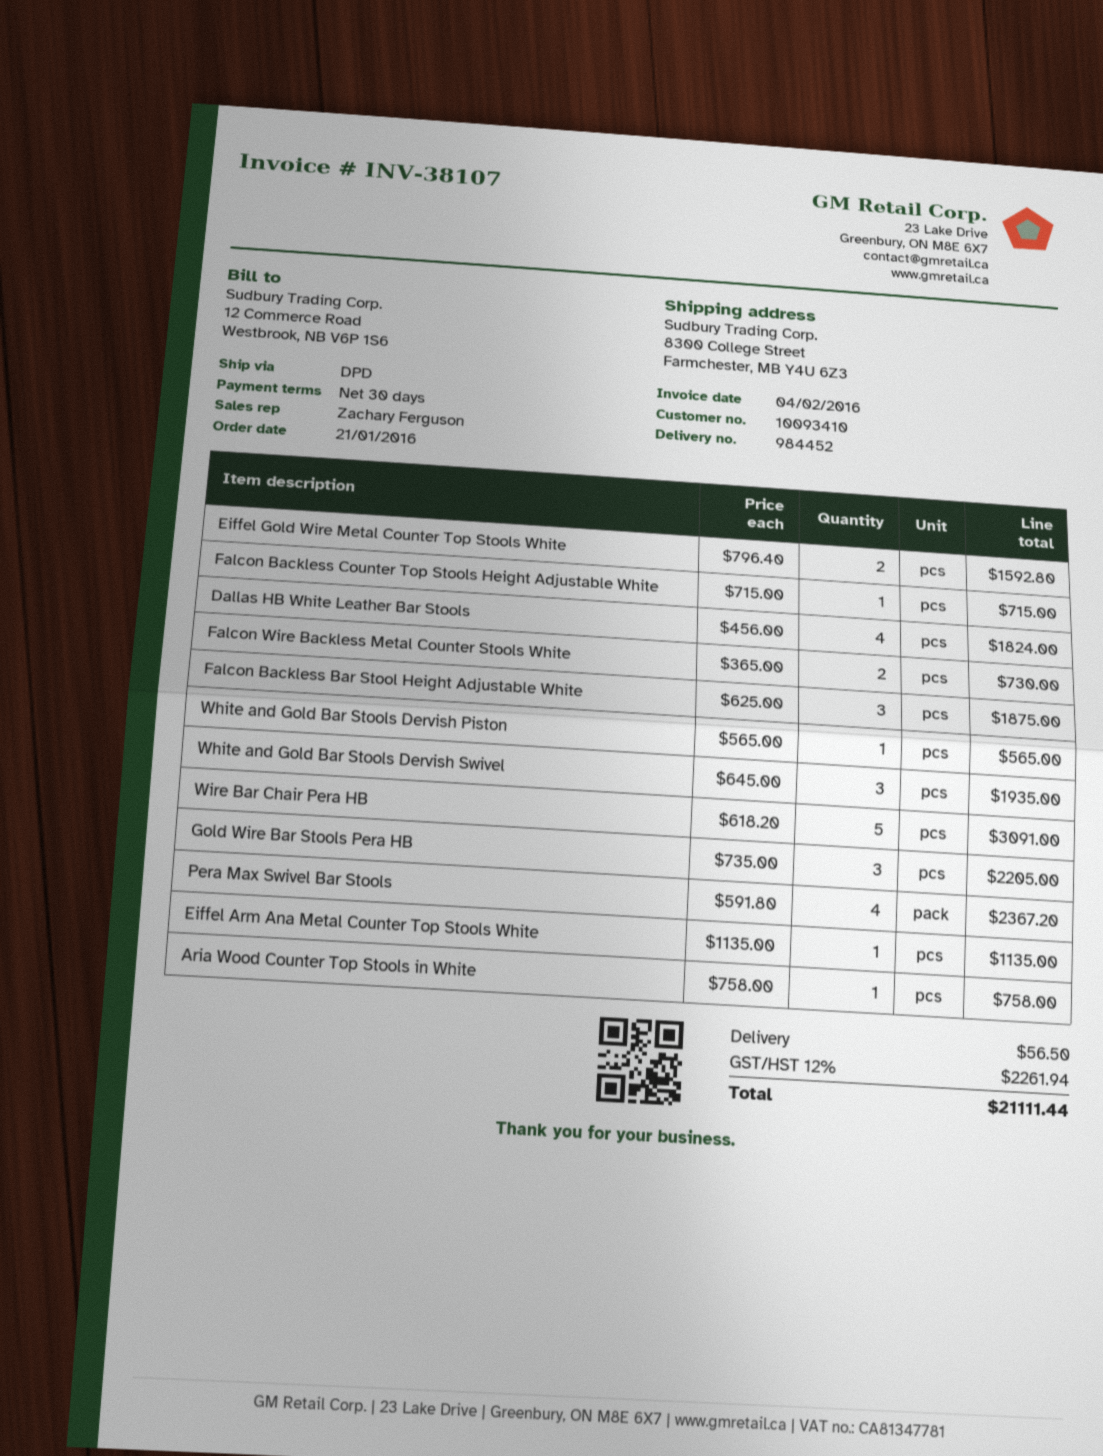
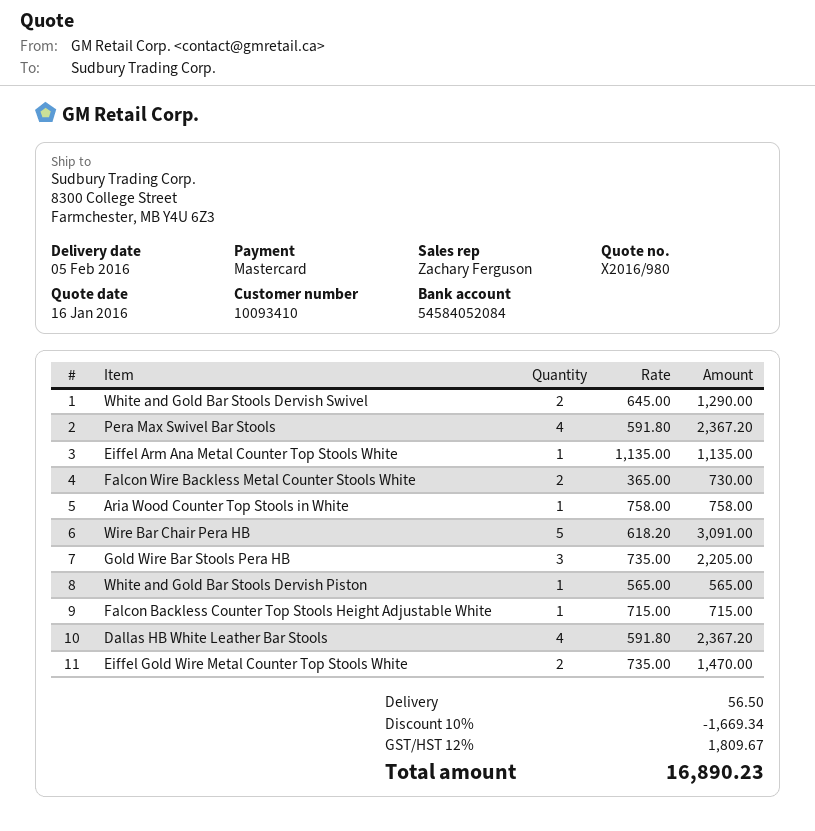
Eiffel Gold Wire Metal Counter Top Stools White: 2 x 796.40 = 1592.80 -> 2 x 735.00 = 1470.00
Dallas HB White Leather Bar Stools: 4 x 456.00 = 1824.00 -> 4 x 591.80 = 2367.20
Falcon Backless Bar Stool Height Adjustable White: 3 x 625.00 = 1875.00 -> none
White and Gold Bar Stools Dervish Swivel: 3 x 645.00 = 1935.00 -> 2 x 645.00 = 1290.00
discount: none -> 10% = 1669.34
tax: 12% = 2261.94 -> 12% = 1809.67
total: 21111.44 -> 16890.23

